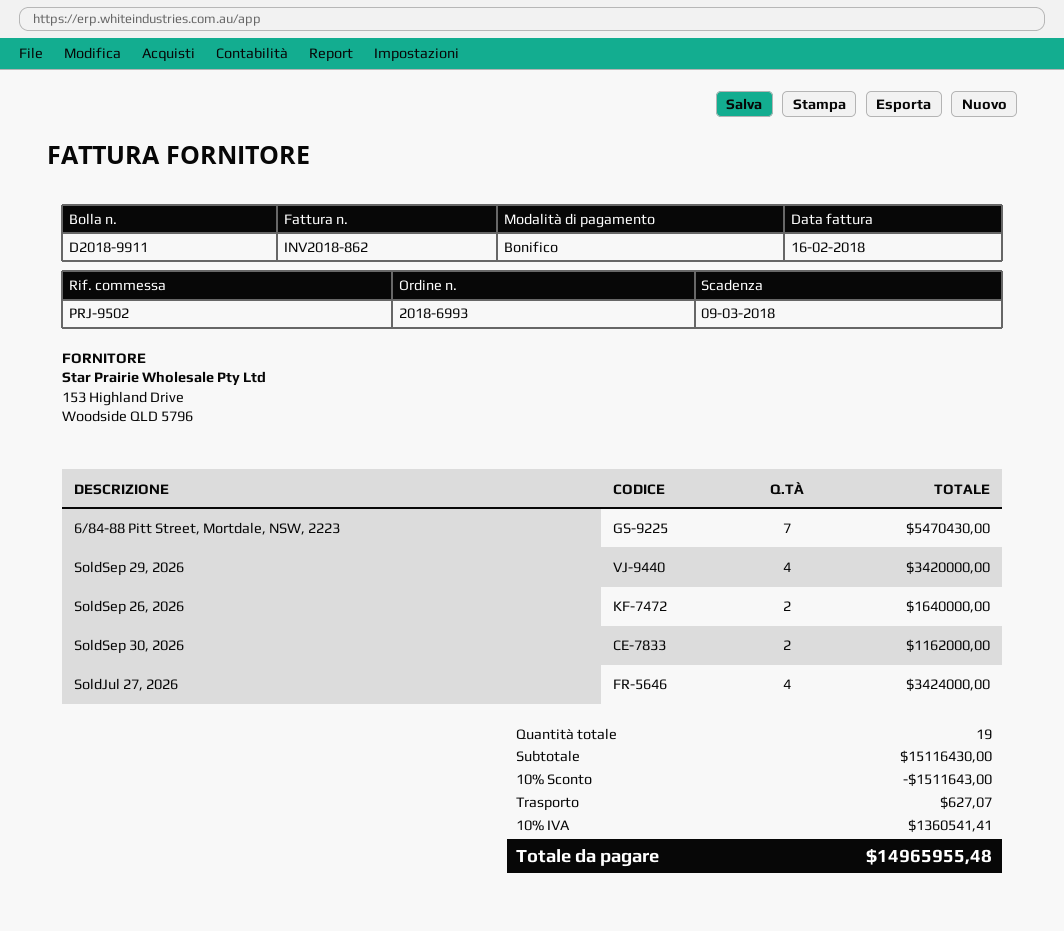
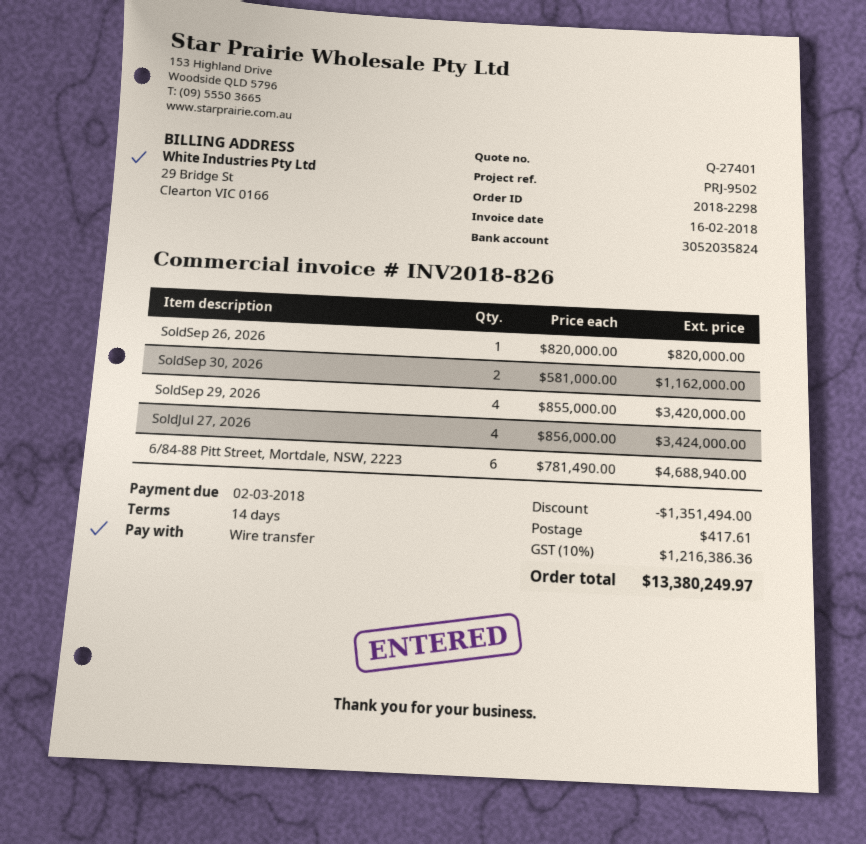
order number: 2018-6993 -> 2018-2298
invoice number: INV2018-862 -> INV2018-826
due date: 2018-03-09 -> 2018-03-02
6/84-88 Pitt Street, Mortdale, NSW, 2223: 7 for 5470430.00 -> 6 for 4688940.00
SoldSep 26, 2026: 2 for 1640000.00 -> 1 for 820000.00
discount: 1511643.00 -> 1351494.00
shipping: 627.07 -> 417.61
tax: 10% = 1360541.41 -> 10% = 1216386.36
total: 14965955.48 -> 13380249.97

